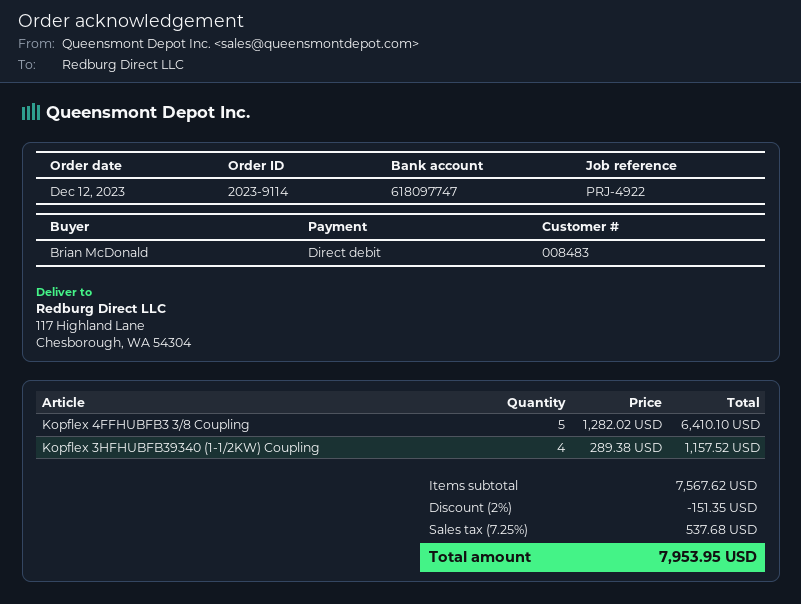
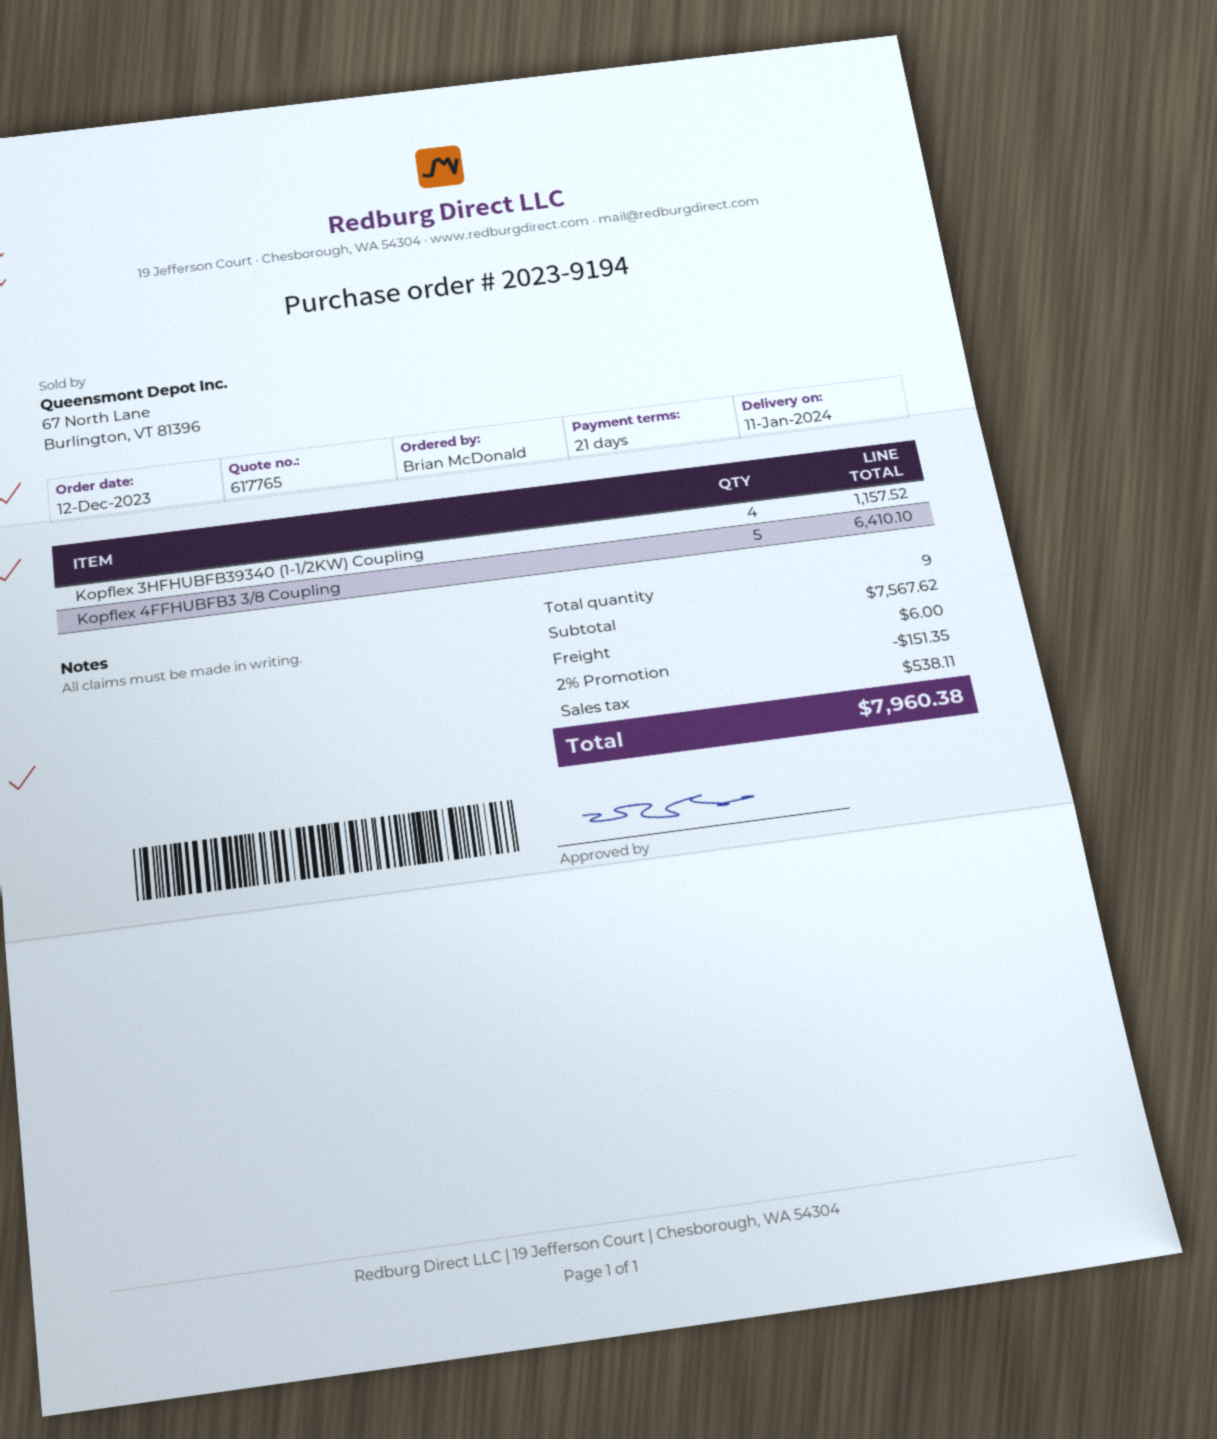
order number: 2023-9114 -> 2023-9194
shipping: none -> 6.00
tax: 537.68 -> 538.11
total: 7953.95 -> 7960.38

